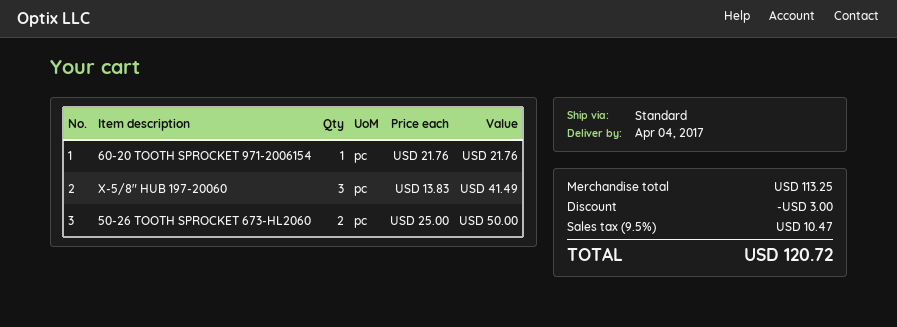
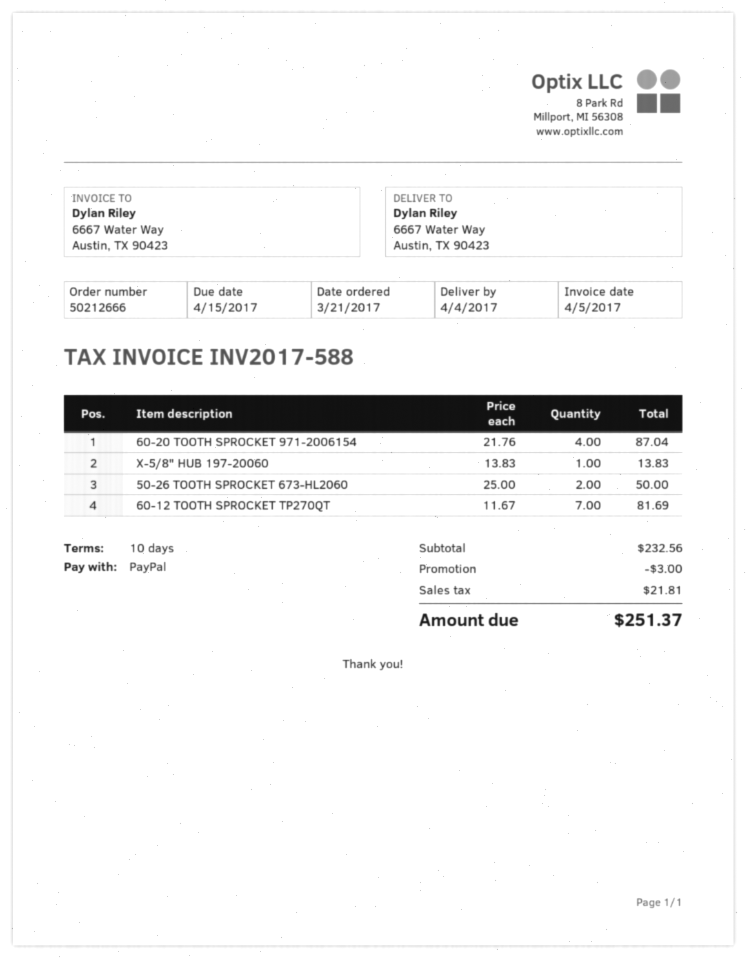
60-20 TOOTH SPROCKET 971-2006154: 1 x 21.76 = 21.76 -> 4 x 21.76 = 87.04
X-5/8" HUB 197-20060: 3 x 13.83 = 41.49 -> 1 x 13.83 = 13.83
60-12 TOOTH SPROCKET TP270QT: none -> 7 x 11.67 = 81.69
subtotal: 113.25 -> 232.56
tax: 10.47 -> 21.81
total: 120.72 -> 251.37

